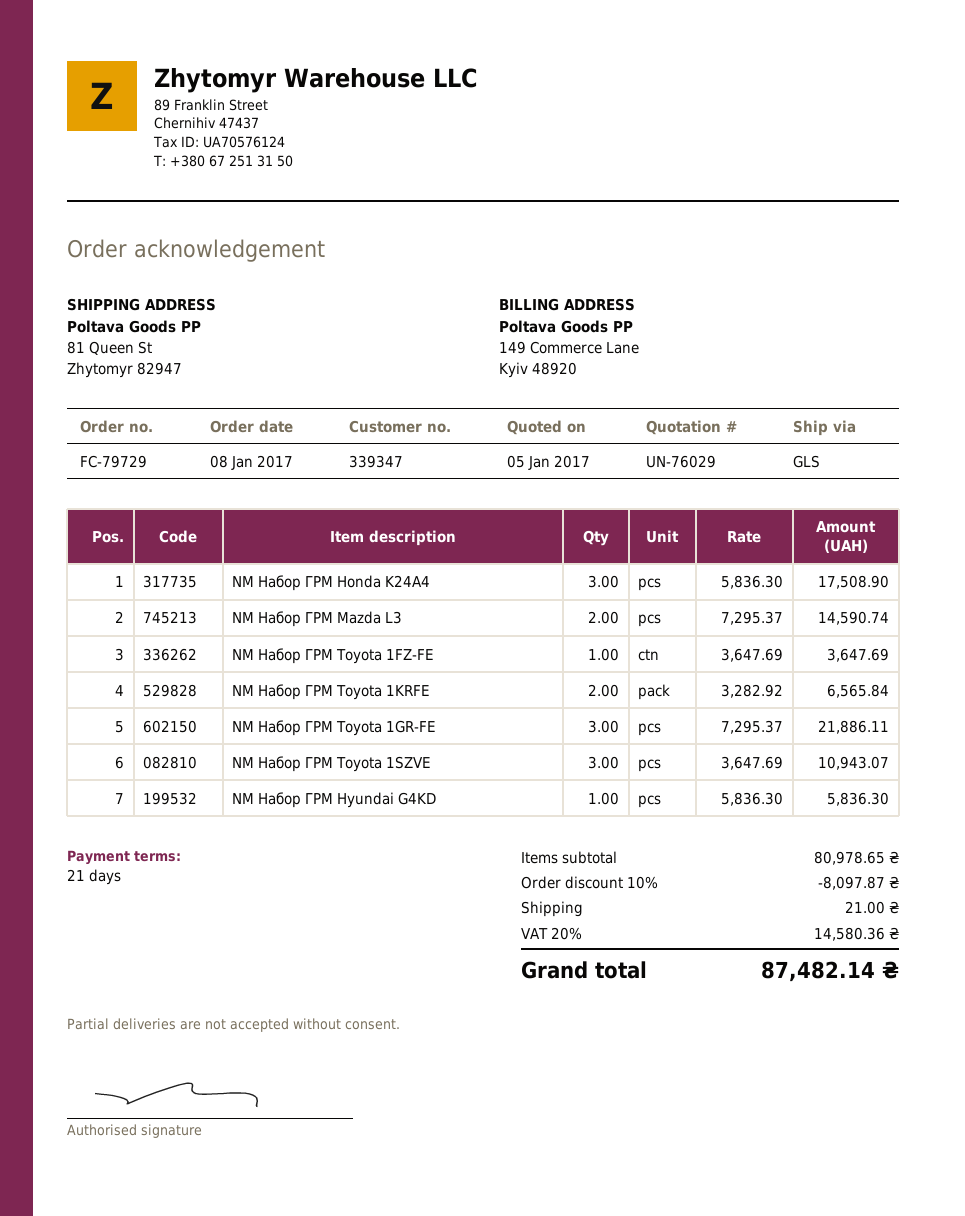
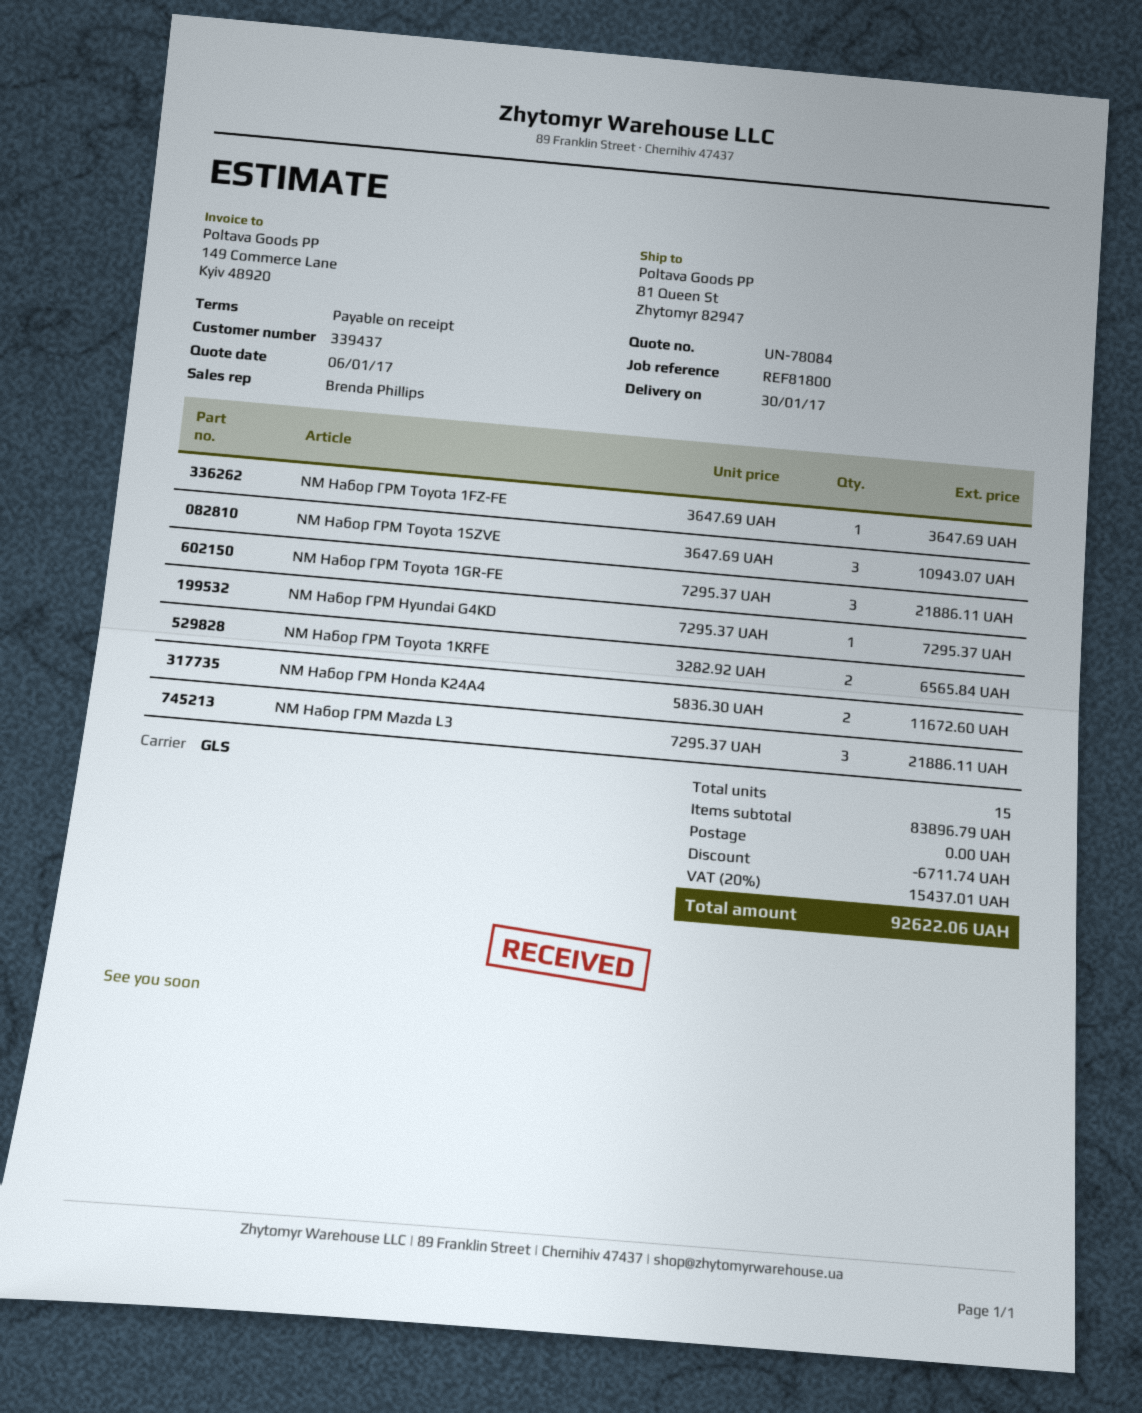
quote number: UN-76029 -> UN-78084
quote date: 2017-01-05 -> 2017-01-06
payment terms: 21 days -> on receipt
customer number: 339347 -> 339437
NM Набор ГРМ Honda K24A4: 3 x 5836.30 = 17508.90 -> 2 x 5836.30 = 11672.60
NM Набор ГРМ Mazda L3: 2 x 7295.37 = 14590.74 -> 3 x 7295.37 = 21886.11
NM Набор ГРМ Hyundai G4KD: 1 x 5836.30 = 5836.30 -> 1 x 7295.37 = 7295.37
subtotal: 80978.65 -> 83896.79
discount: 8097.87 -> 6711.74
shipping: 21.00 -> 0.00
tax: 20% = 14580.36 -> 20% = 15437.01
total: 87482.14 -> 92622.06

